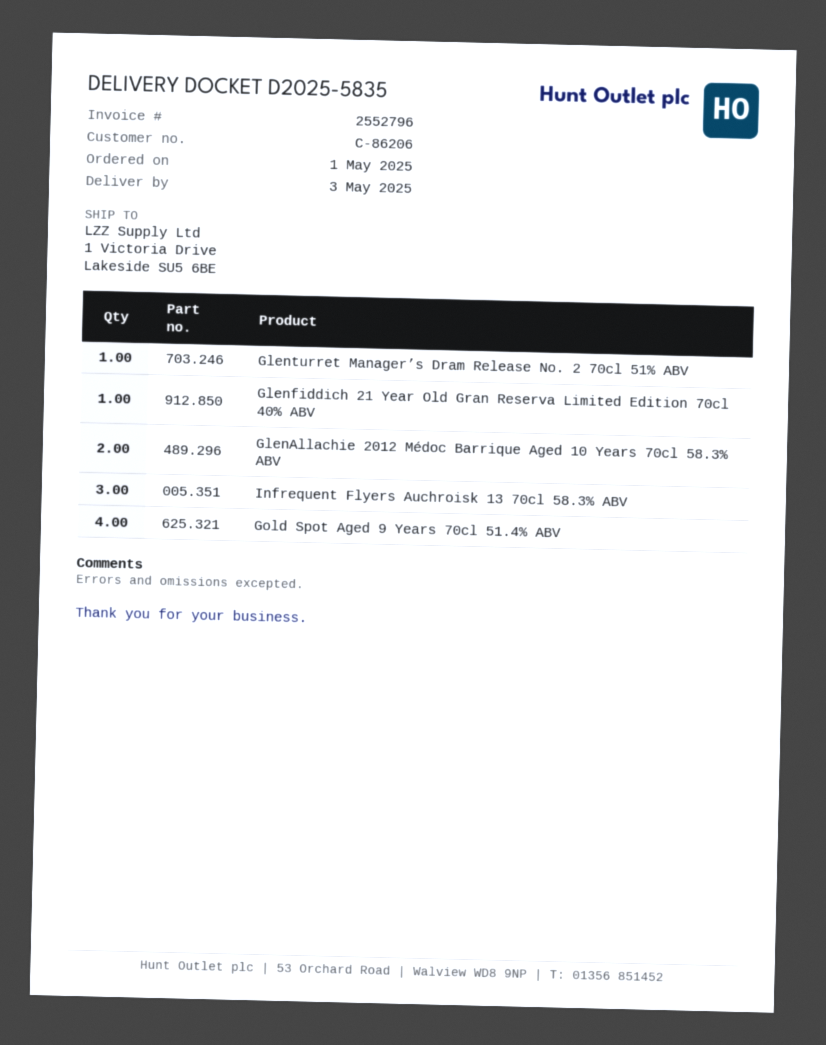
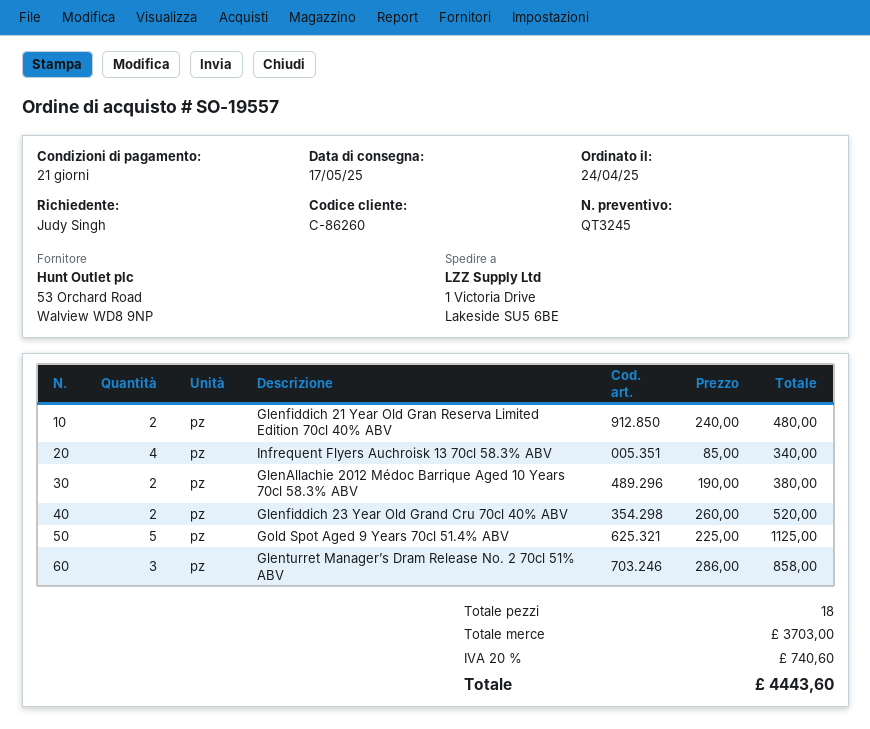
order date: 2025-05-01 -> 2025-04-24
delivery date: 2025-05-03 -> 2025-05-17
customer number: C-86206 -> C-86260
Glenturret Manager’s Dram Release No. 2 70cl 51% ABV: 1 -> 3
Glenfiddich 21 Year Old Gran Reserva Limited Edition 70cl 40% ABV: 1 -> 2
Infrequent Flyers Auchroisk 13 70cl 58.3% ABV: 3 -> 4
Gold Spot Aged 9 Years 70cl 51.4% ABV: 4 -> 5
Glenfiddich 23 Year Old Grand Cru 70cl 40% ABV: none -> 2

